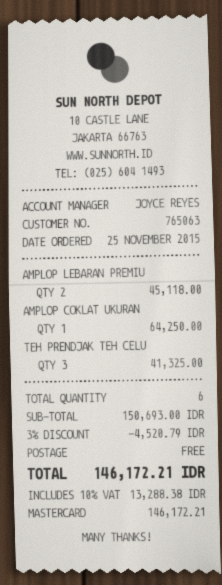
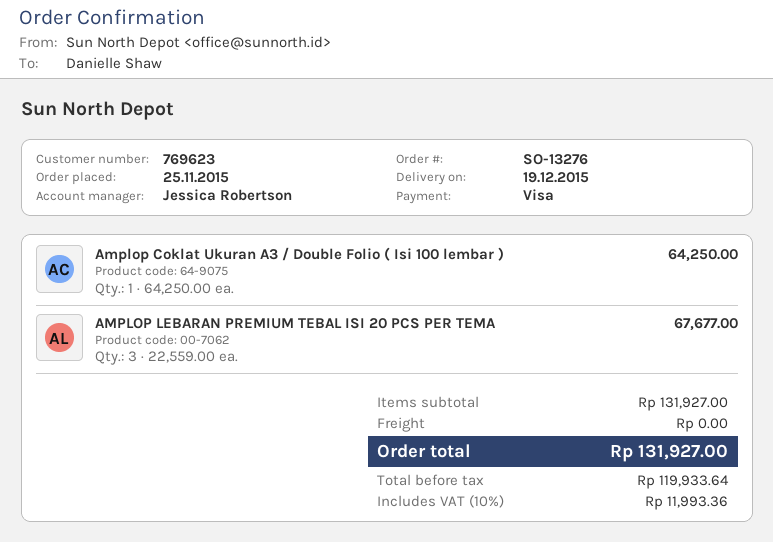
customer number: 765063 -> 769623
sales rep: JOYCE REYES -> Jessica Robertson
payment method: Mastercard -> Visa
AMPLOP LEBARAN PREMIU: 2 for 45118.00 -> 3 for 67677.00
TEH PRENDJAK TEH CELU: 3 for 41325.00 -> none
subtotal: 150693.00 -> 131927.00
discount: 3% = 4520.79 -> none
tax: 10% = 13288.38 -> 10% = 11993.36
total: 146172.21 -> 131927.00

